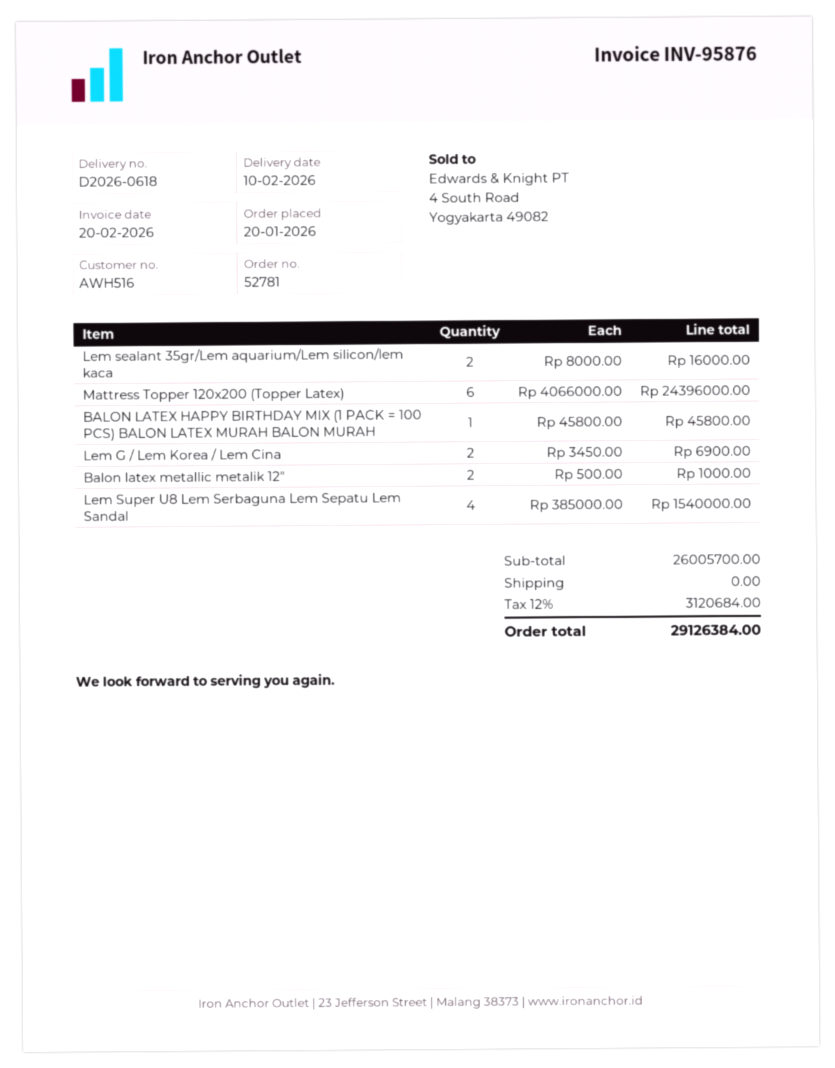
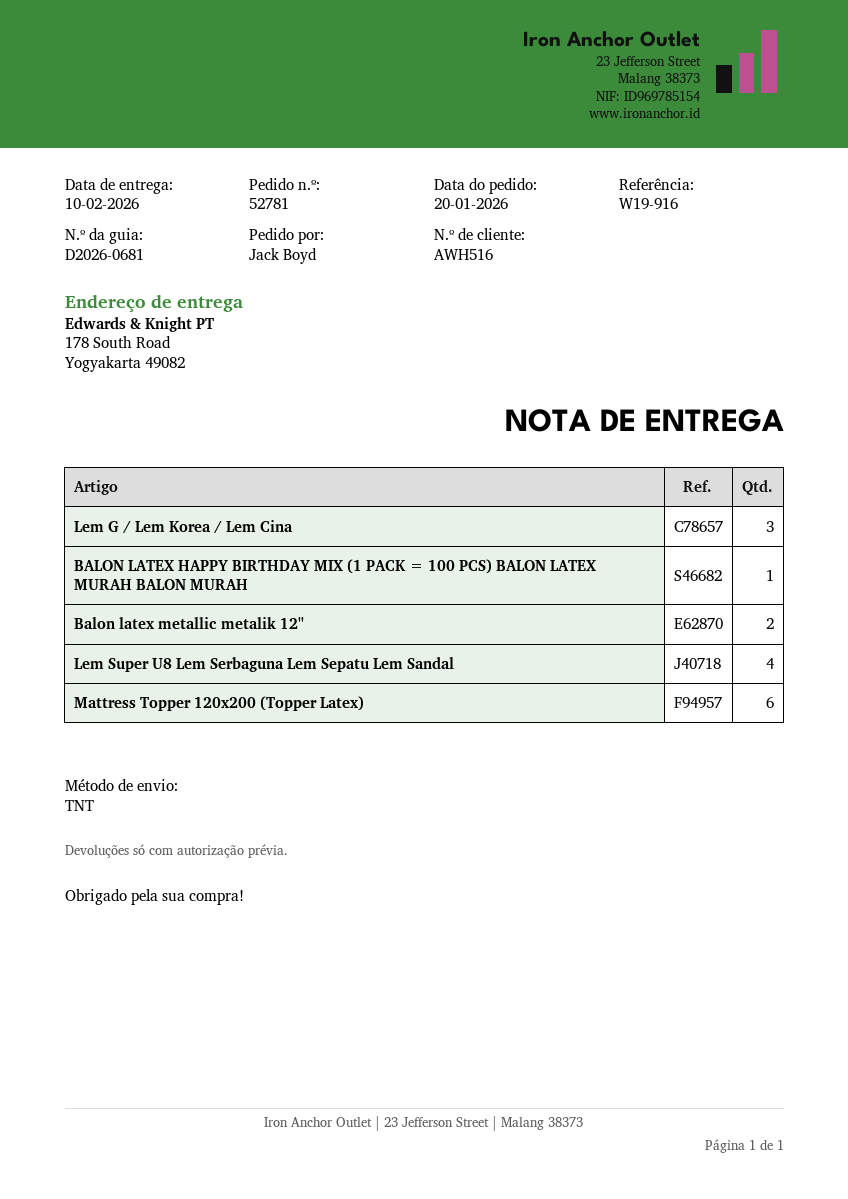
delivery note number: D2026-0618 -> D2026-0681
Lem sealant 35gr/Lem aquarium/Lem silicon/lem kaca: 2 -> none
Lem G / Lem Korea / Lem Cina: 2 -> 3

